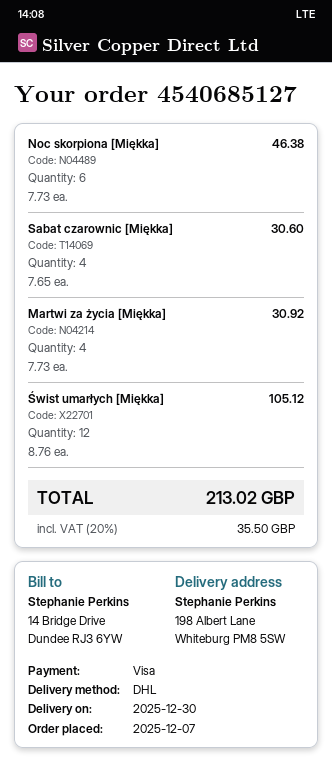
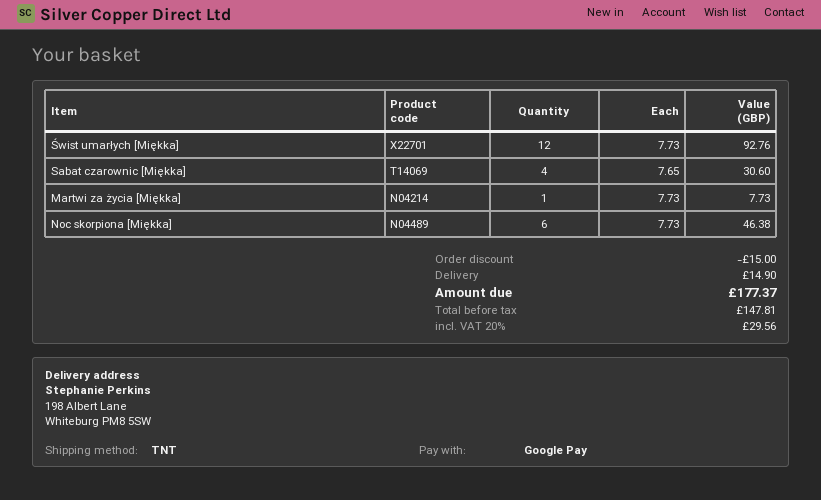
payment method: Visa -> Google Pay
shipping method: DHL -> TNT
Martwi za życia [Miękka]: 4 x 7.73 = 30.92 -> 1 x 7.73 = 7.73
Świst umarłych [Miękka]: 12 x 8.76 = 105.12 -> 12 x 7.73 = 92.76
discount: none -> 15.00
shipping: none -> 14.90
tax: 20% = 35.50 -> 20% = 29.56
total: 213.02 -> 177.37

